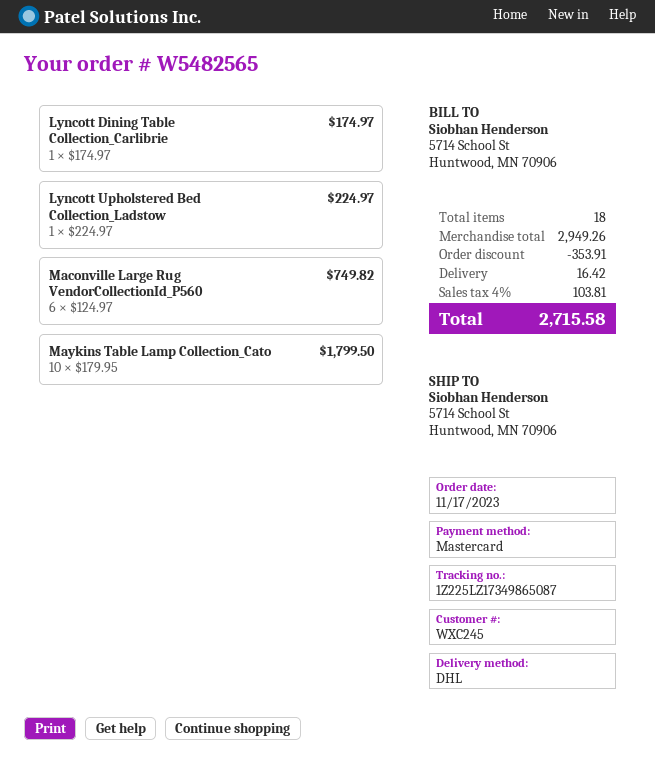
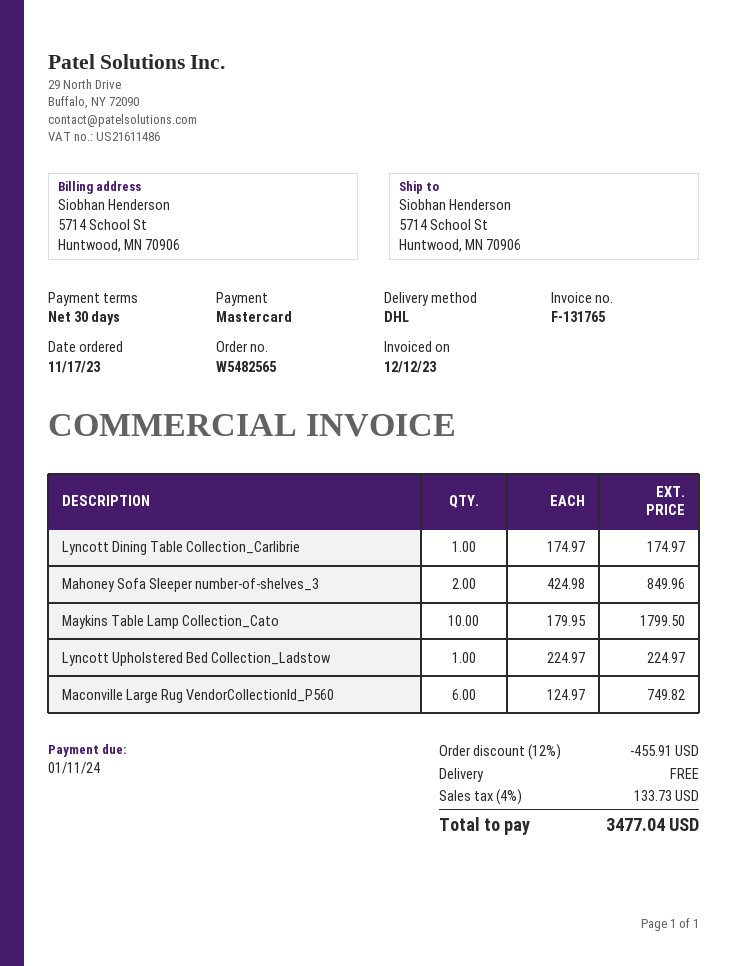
Mahoney Sofa Sleeper number-of-shelves_3: none -> 2 x 424.98 = 849.96
discount: 353.91 -> 455.91
shipping: 16.42 -> 0.00
tax: 4% = 103.81 -> 4% = 133.73
total: 2715.58 -> 3477.04

